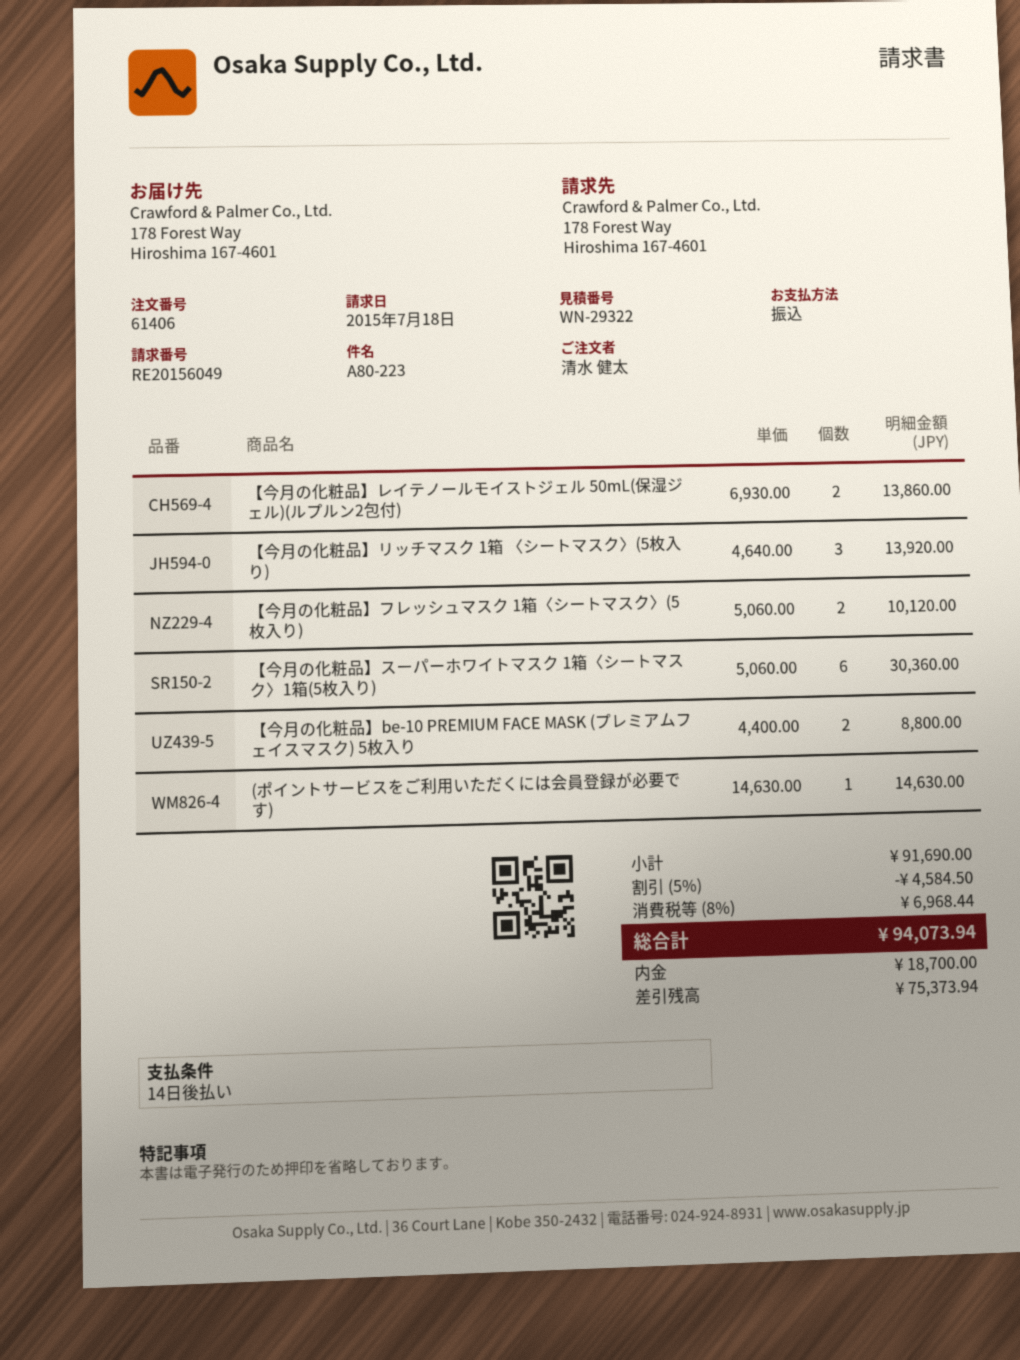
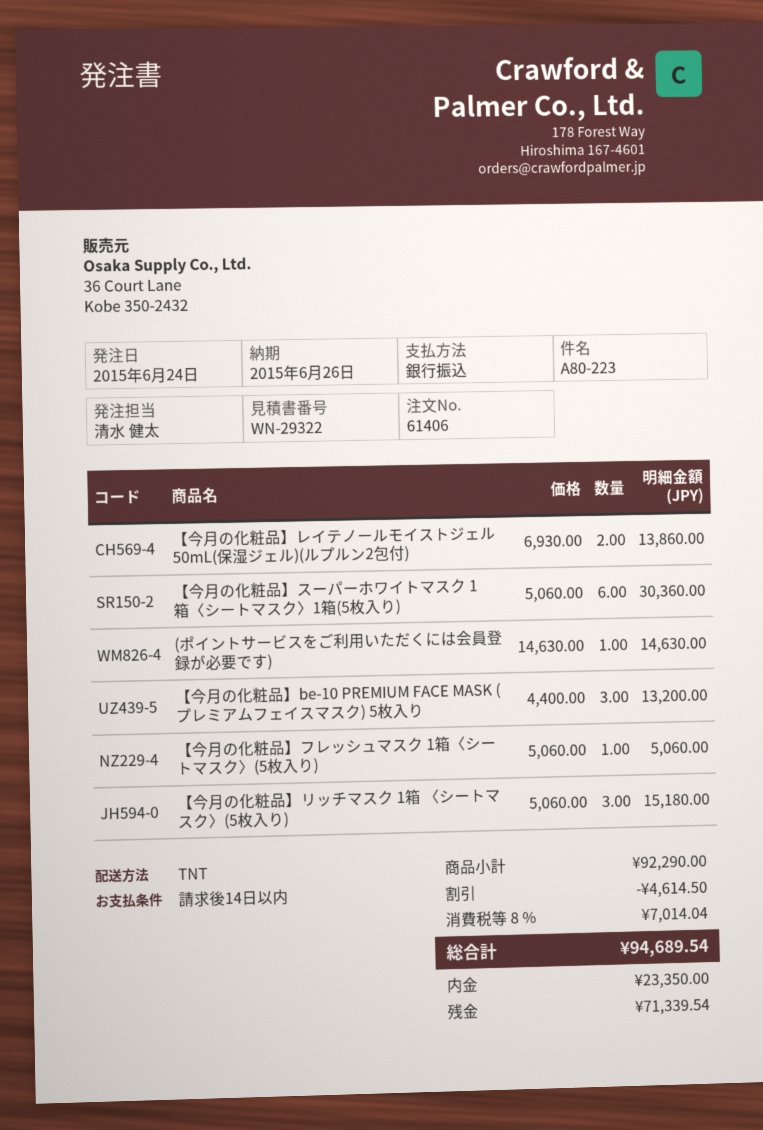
【今月の化粧品】リッチマスク 1箱 〈シートマスク〉(5枚入り): 3 x 4640.00 = 13920.00 -> 3 x 5060.00 = 15180.00
【今月の化粧品】フレッシュマスク 1箱〈シートマスク〉(5枚入り): 2 x 5060.00 = 10120.00 -> 1 x 5060.00 = 5060.00
【今月の化粧品】be-10 PREMIUM FACE MASK (プレミアムフェイスマスク) 5枚入り: 2 x 4400.00 = 8800.00 -> 3 x 4400.00 = 13200.00
subtotal: 91690.00 -> 92290.00
discount: 4584.50 -> 4614.50
tax: 8% = 6968.44 -> 8% = 7014.04
total: 94073.94 -> 94689.54
deposit: 18700.00 -> 23350.00
balance: 75373.94 -> 71339.54

